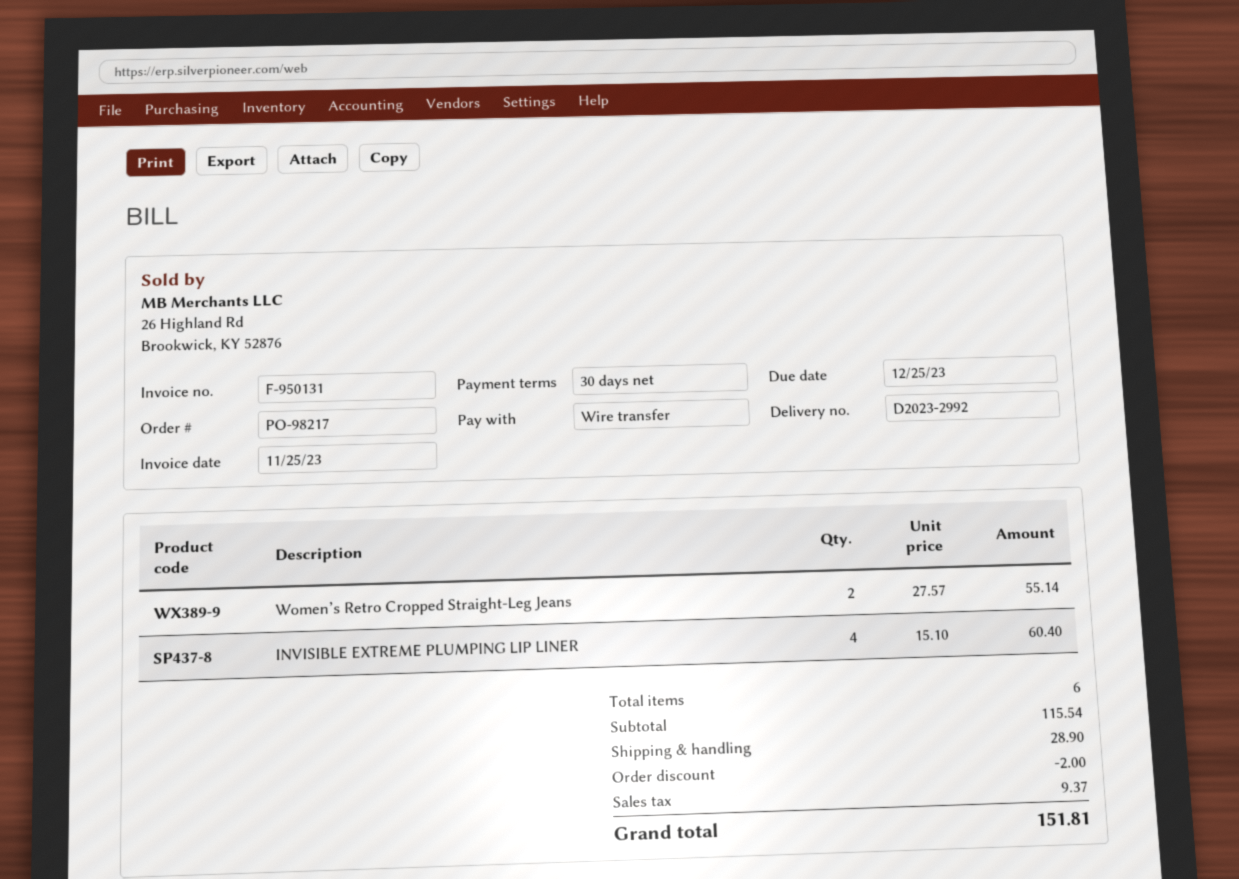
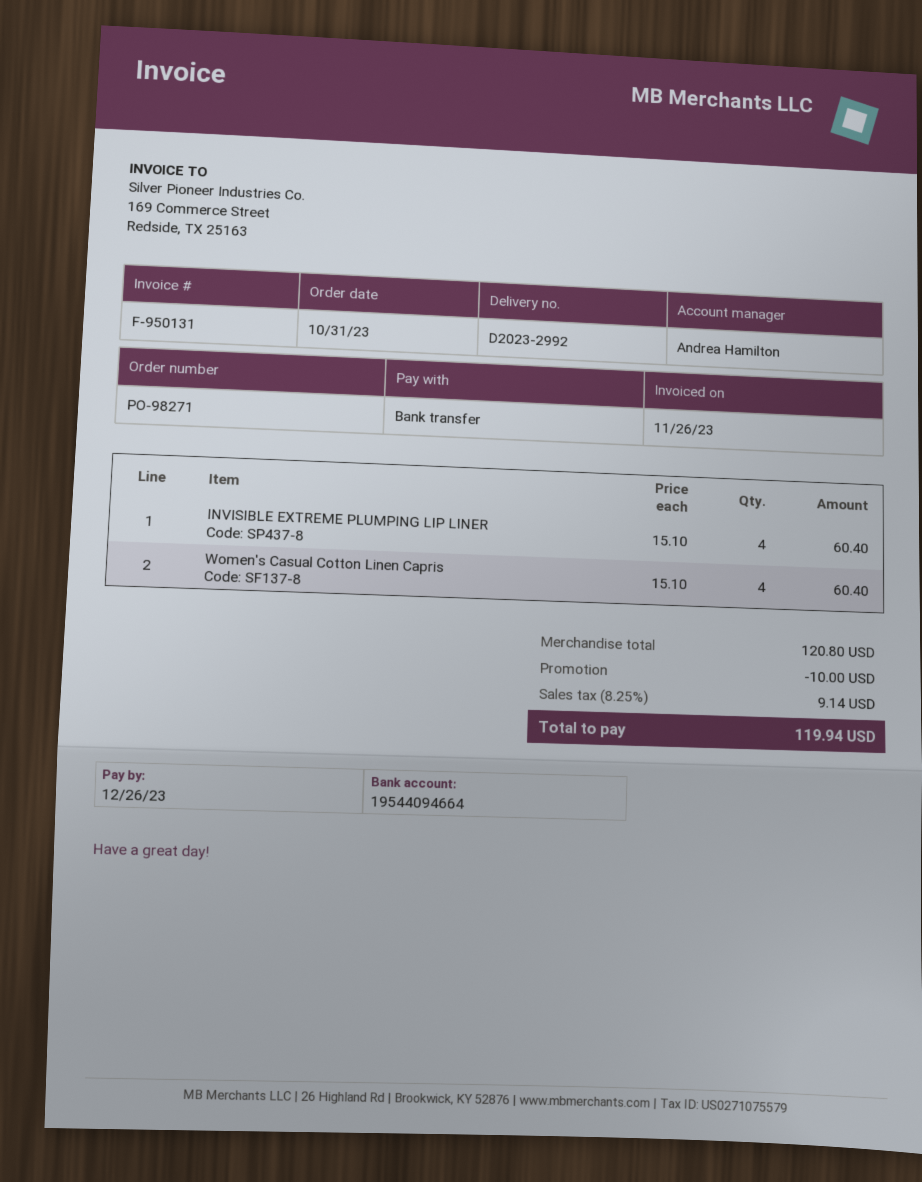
order number: PO-98217 -> PO-98271
invoice date: 2023-11-25 -> 2023-11-26
due date: 2023-12-25 -> 2023-12-26
Women’s Retro Cropped Straight-Leg Jeans: 2 x 27.57 = 55.14 -> none
Women's Casual Cotton Linen Capris: none -> 4 x 15.10 = 60.40
subtotal: 115.54 -> 120.80
discount: 2.00 -> 10.00
shipping: 28.90 -> none
tax: 9.37 -> 9.14
total: 151.81 -> 119.94

